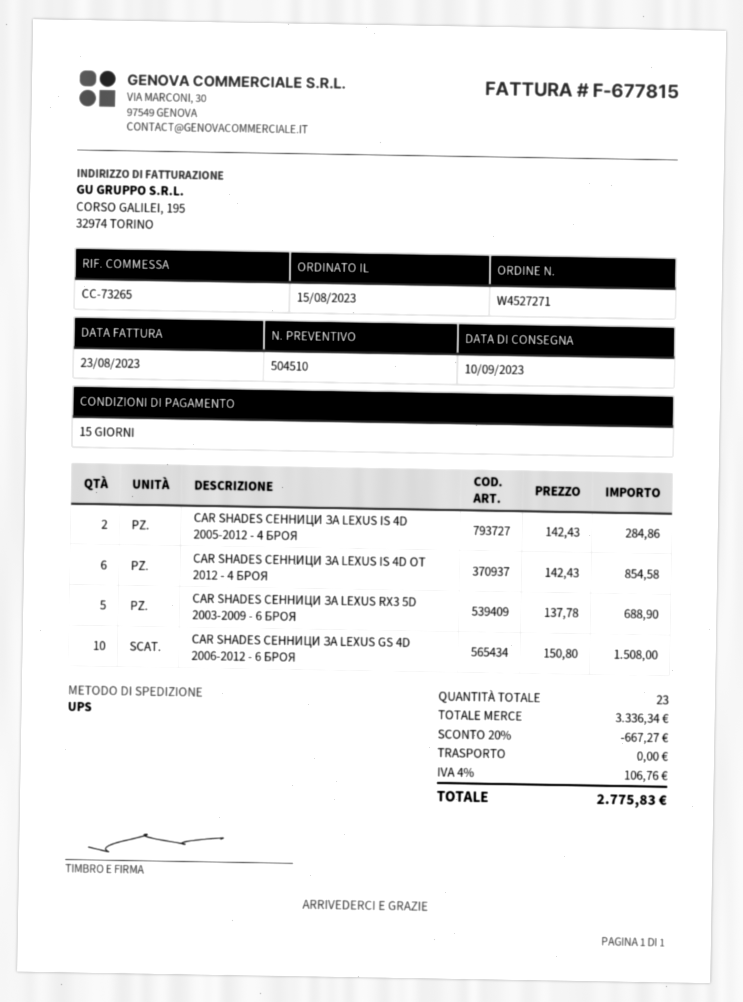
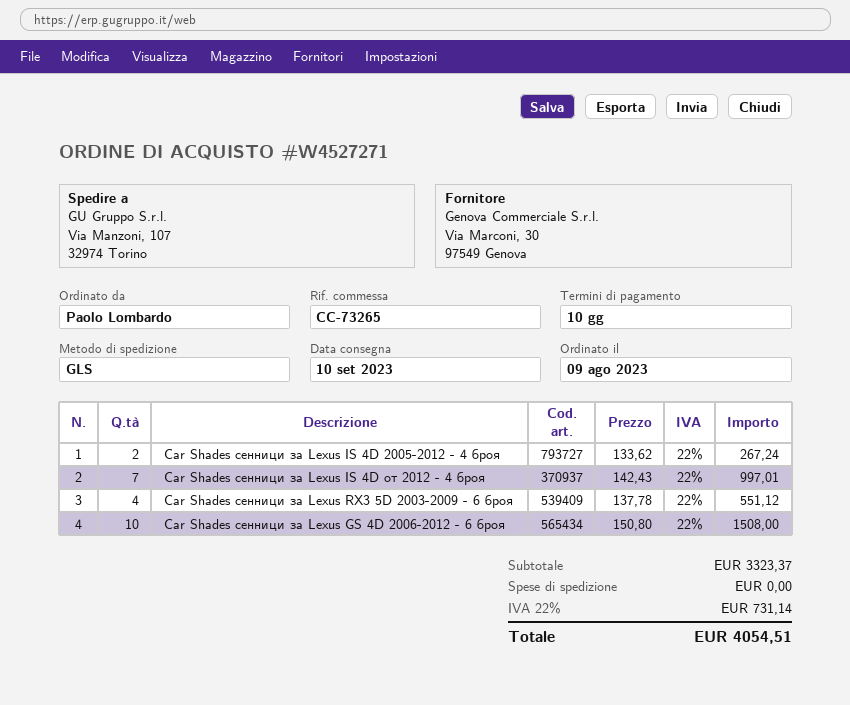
order date: 2023-08-15 -> 2023-08-09
payment terms: 15 days -> 10 days
shipping method: UPS -> GLS
CAR SHADES СЕННИЦИ ЗА LEXUS IS 4D 2005-2012 - 4 БРОЯ: 2 x 142.43 = 284.86 -> 2 x 133.62 = 267.24
CAR SHADES СЕННИЦИ ЗА LEXUS IS 4D ОТ 2012 - 4 БРОЯ: 6 x 142.43 = 854.58 -> 7 x 142.43 = 997.01
CAR SHADES СЕННИЦИ ЗА LEXUS RX3 5D 2003-2009 - 6 БРОЯ: 5 x 137.78 = 688.90 -> 4 x 137.78 = 551.12
subtotal: 3336.34 -> 3323.37
discount: 20% = 667.27 -> none
tax: 4% = 106.76 -> 22% = 731.14
total: 2775.83 -> 4054.51

